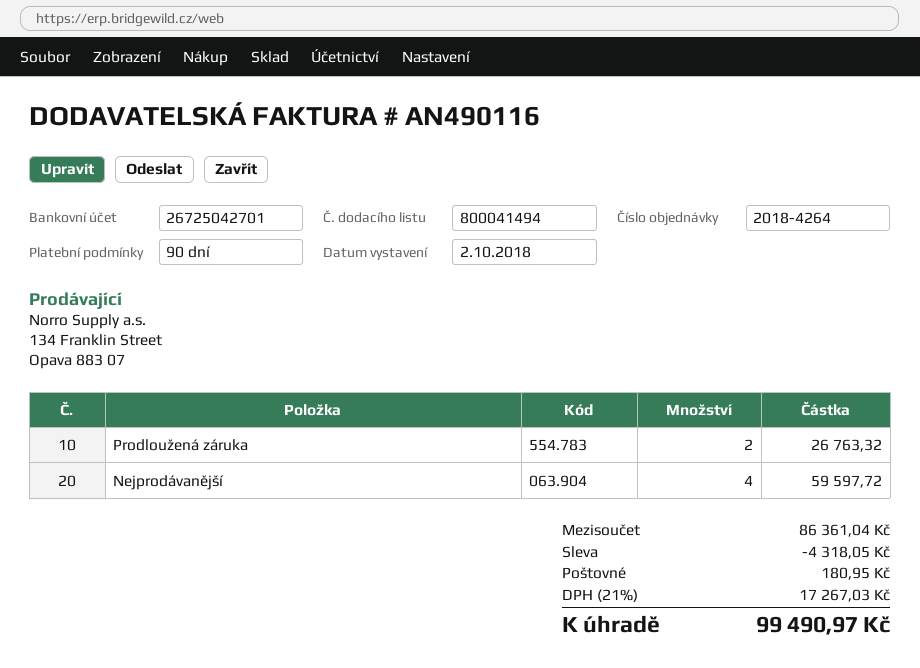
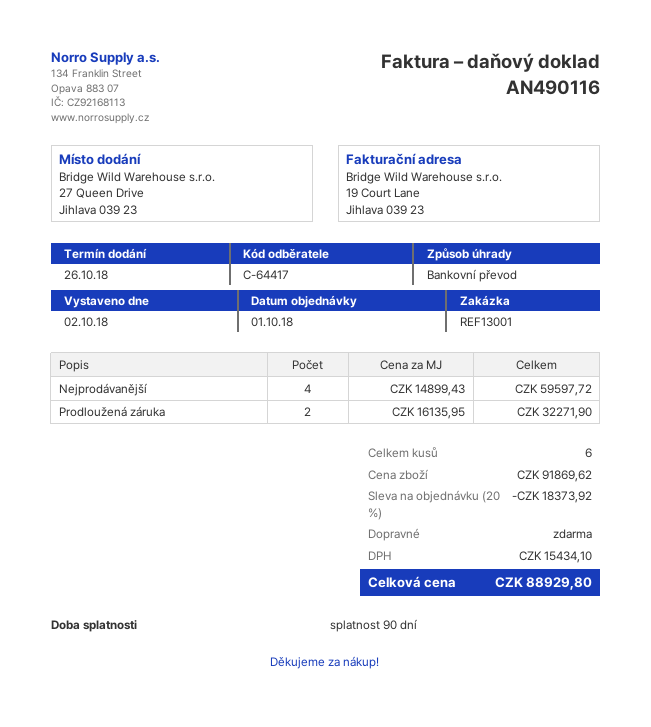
Prodloužená záruka: 2 for 26763.32 -> 2 for 32271.90
subtotal: 86361.04 -> 91869.62
discount: 4318.05 -> 18373.92
shipping: 180.95 -> 0.00
tax: 17267.03 -> 15434.10
total: 99490.97 -> 88929.80

